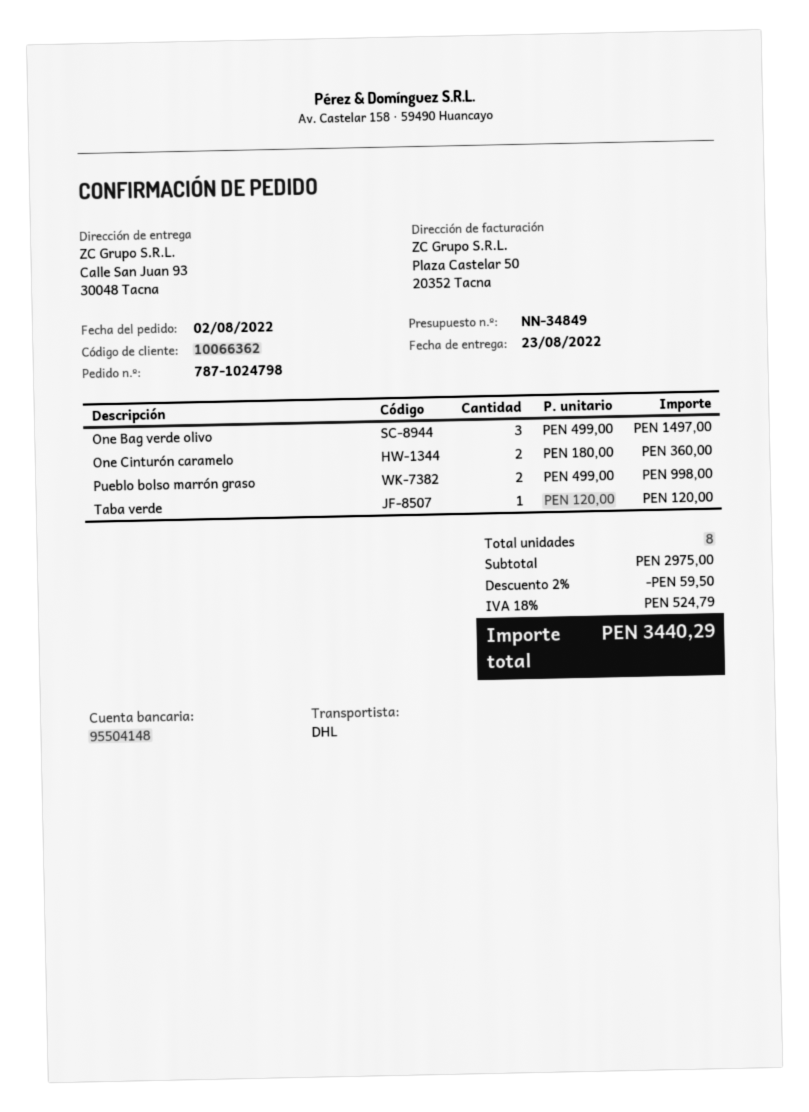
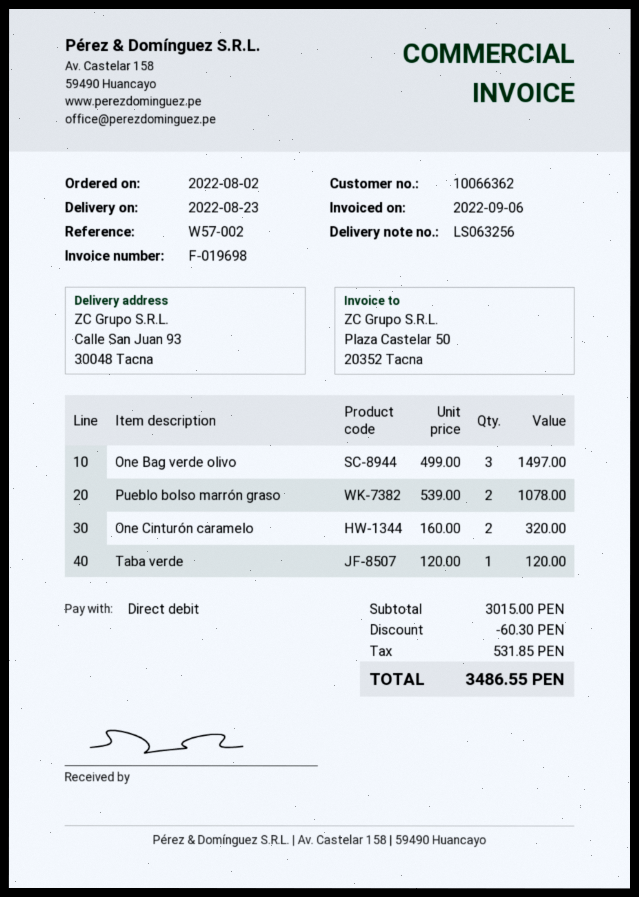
One Cinturón caramelo: 2 x 180.00 = 360.00 -> 2 x 160.00 = 320.00
Pueblo bolso marrón graso: 2 x 499.00 = 998.00 -> 2 x 539.00 = 1078.00
subtotal: 2975.00 -> 3015.00
discount: 59.50 -> 60.30
tax: 524.79 -> 531.85
total: 3440.29 -> 3486.55

